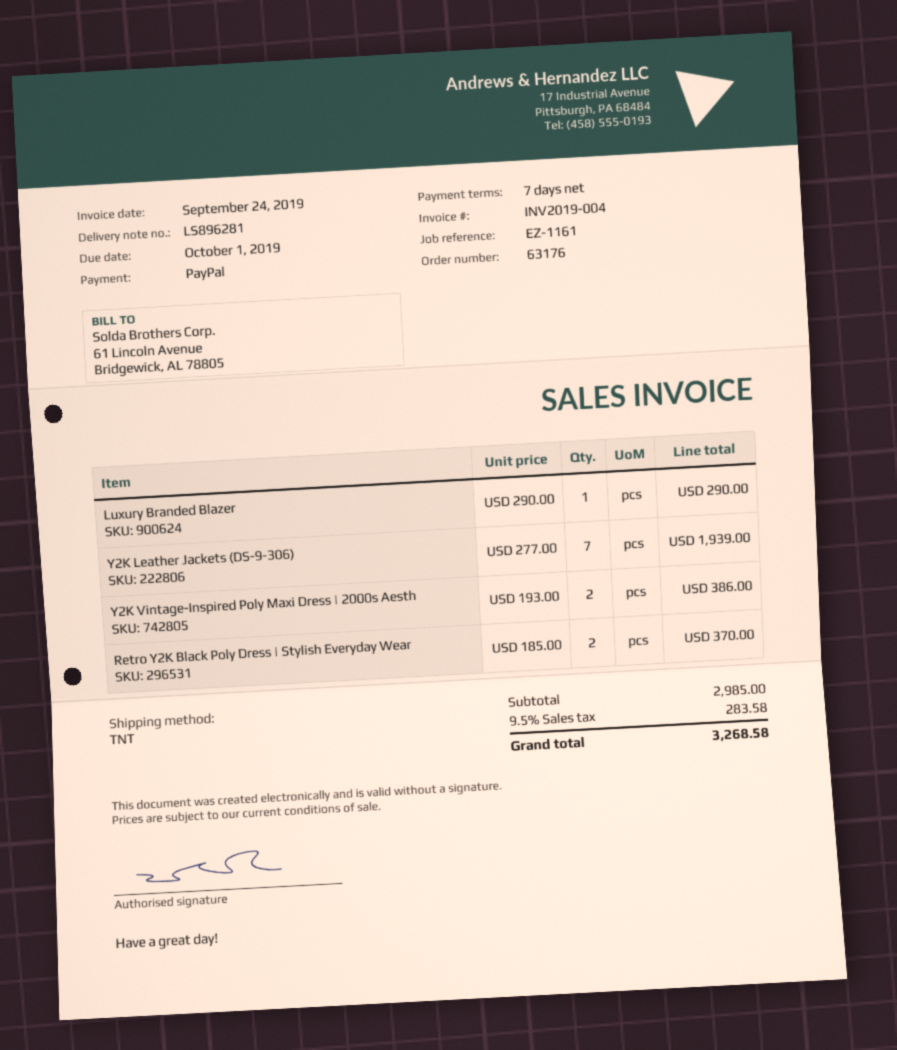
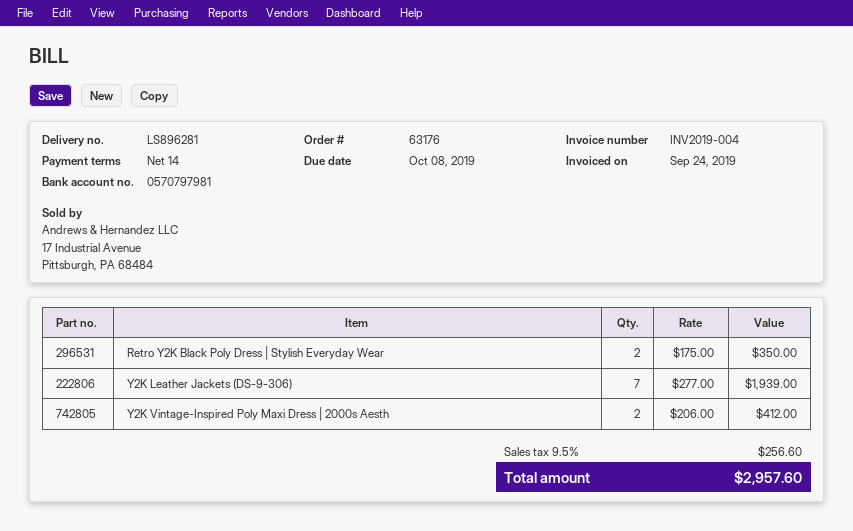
payment terms: 7 days -> 14 days
due date: 2019-10-01 -> 2019-10-08
Luxury Branded Blazer: 1 x 290.00 = 290.00 -> none
Y2K Vintage-Inspired Poly Maxi Dress | 2000s Aesth: 2 x 193.00 = 386.00 -> 2 x 206.00 = 412.00
Retro Y2K Black Poly Dress | Stylish Everyday Wear: 2 x 185.00 = 370.00 -> 2 x 175.00 = 350.00
tax: 9.5% = 283.58 -> 9.5% = 256.60
total: 3268.58 -> 2957.60

